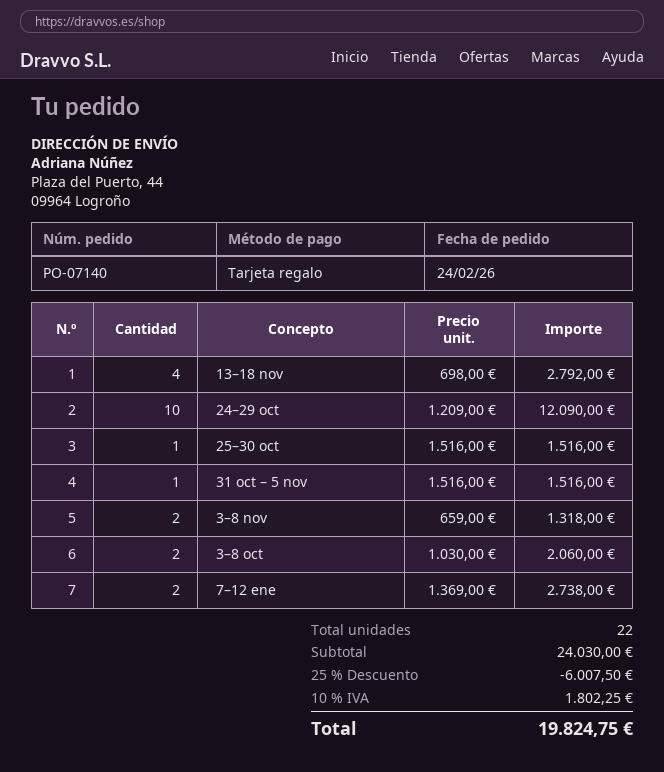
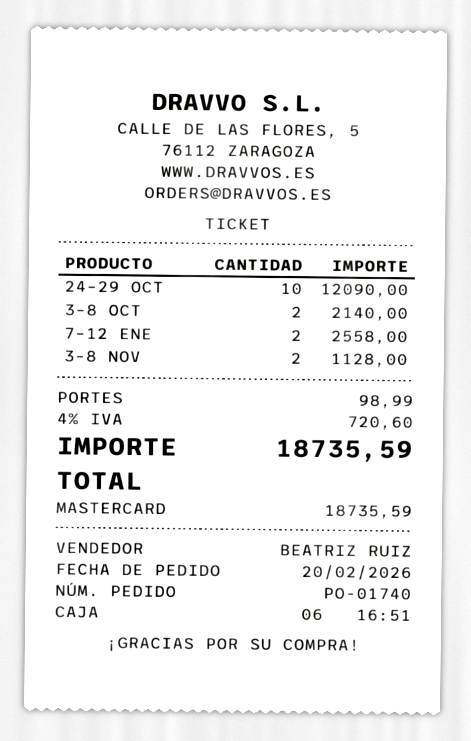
order number: PO-07140 -> PO-01740
order date: 2026-02-24 -> 2026-02-20
payment method: gift card -> Mastercard
13–18 nov: 4 for 2792.00 -> none
25–30 oct: 1 for 1516.00 -> none
31 oct – 5 nov: 1 for 1516.00 -> none
3–8 nov: 2 for 1318.00 -> 2 for 1128.00
3–8 oct: 2 for 2060.00 -> 2 for 2140.00
7–12 ene: 2 for 2738.00 -> 2 for 2558.00
discount: 25% = 6007.50 -> none
shipping: none -> 98.99
tax: 10% = 1802.25 -> 4% = 720.60
total: 19824.75 -> 18735.59

